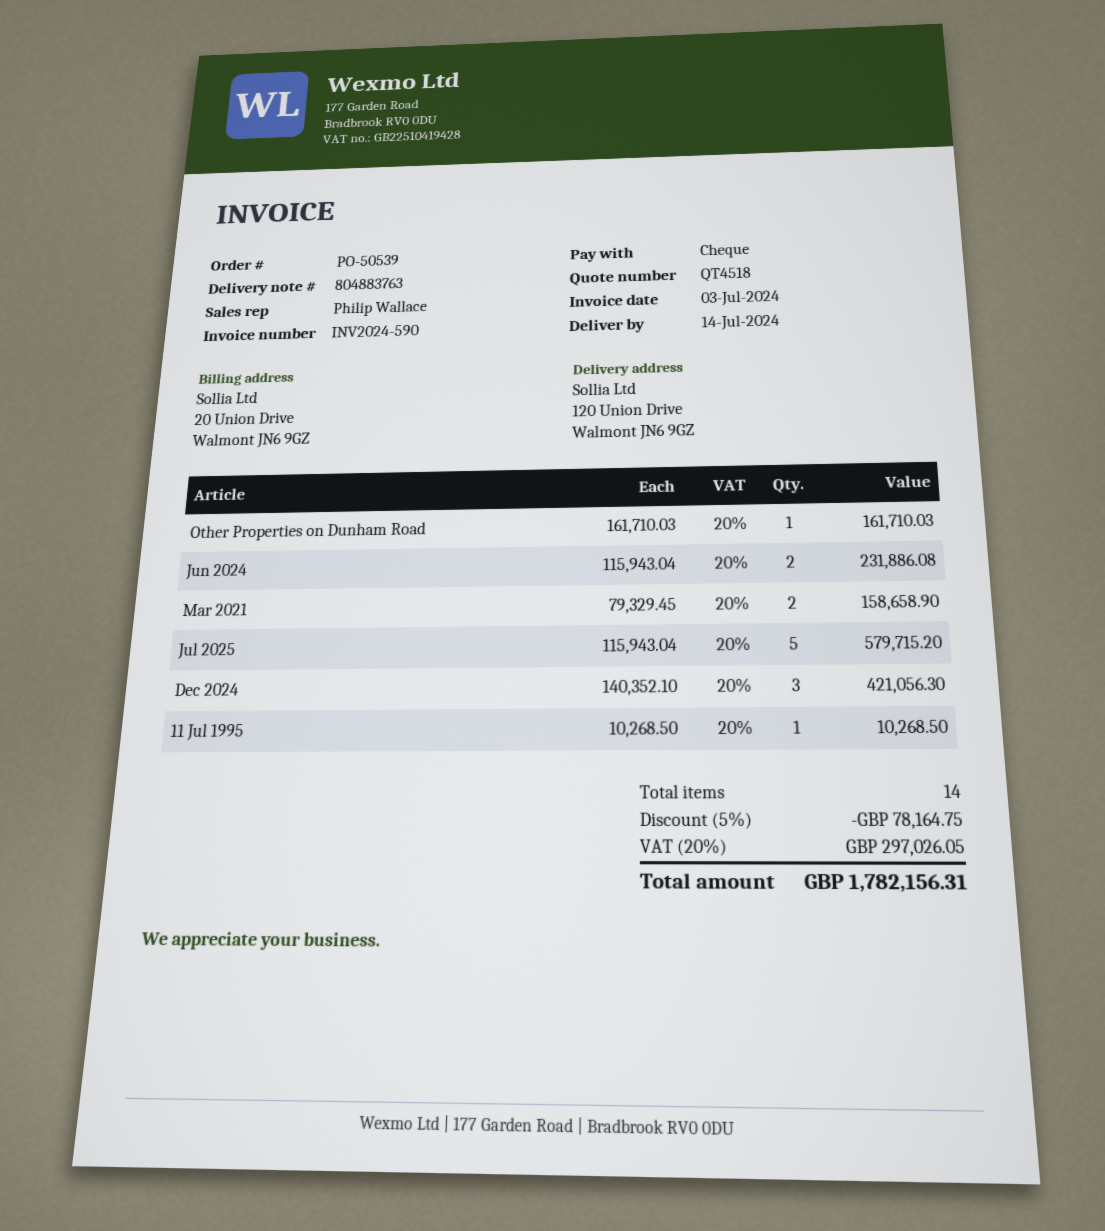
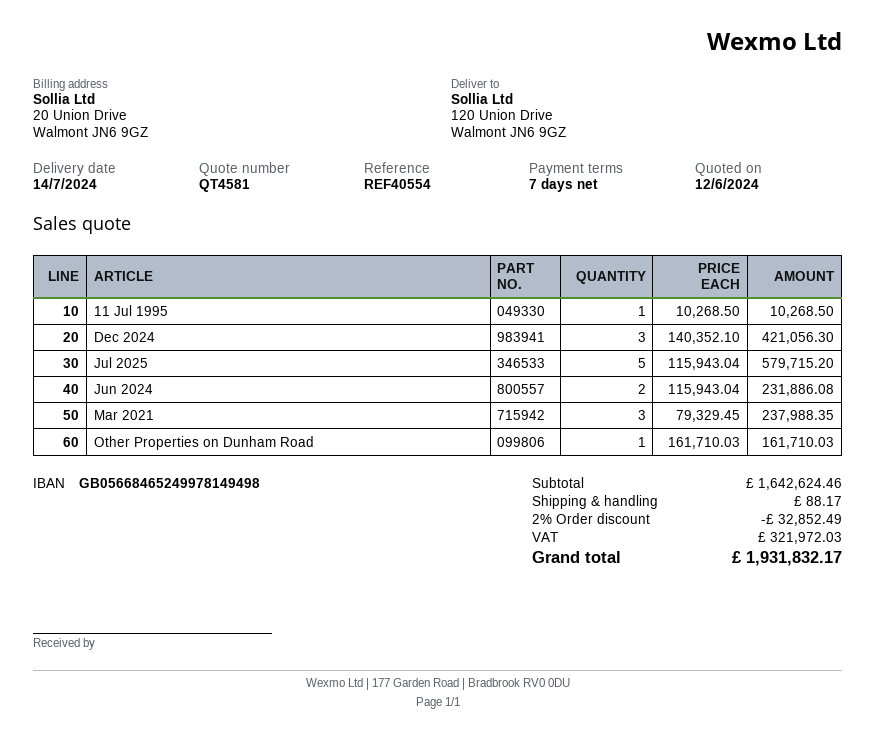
quote number: QT4518 -> QT4581
Mar 2021: 2 x 79329.45 = 158658.90 -> 3 x 79329.45 = 237988.35
discount: 5% = 78164.75 -> 2% = 32852.49
shipping: none -> 88.17
tax: 297026.05 -> 321972.03
total: 1782156.31 -> 1931832.17

